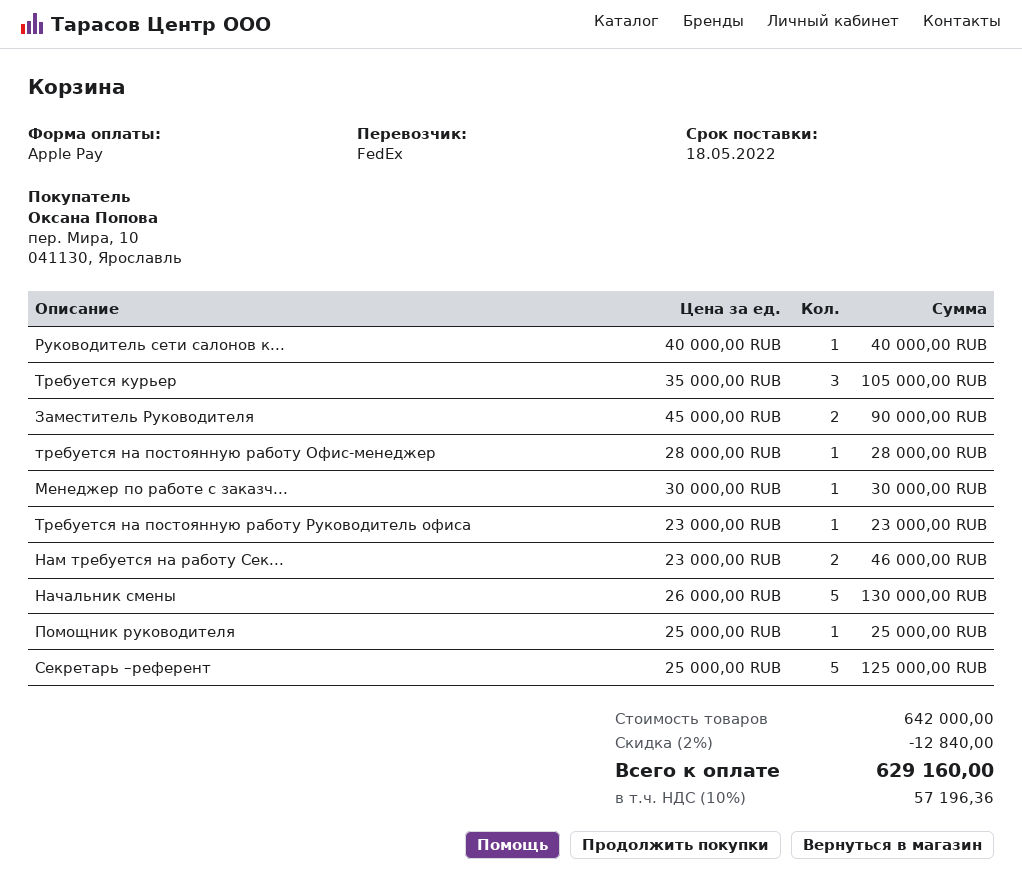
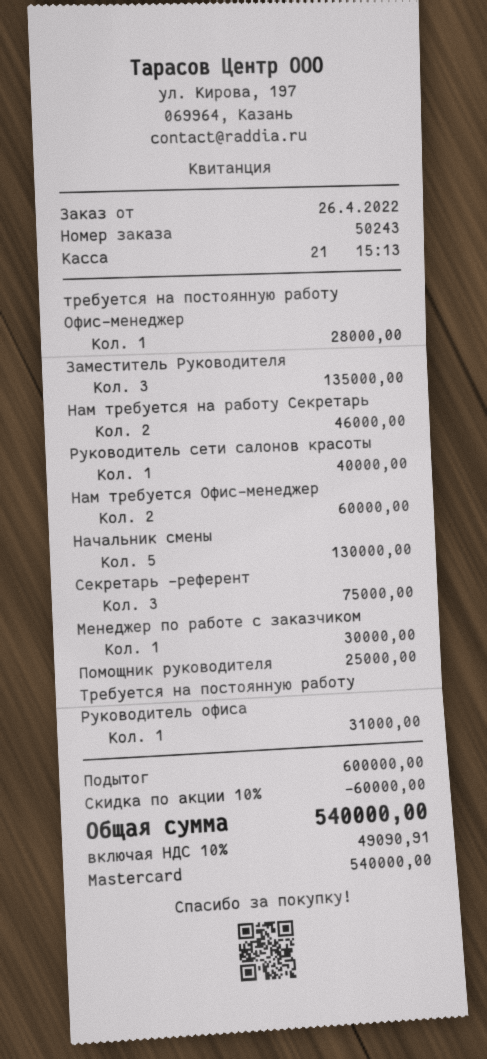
payment method: Apple Pay -> Mastercard
Требуется курьер: 3 for 105000.00 -> none
Заместитель Руководителя: 2 for 90000.00 -> 3 for 135000.00
Требуется на постоянную работу Руководитель офиса: 1 for 23000.00 -> 1 for 31000.00
Секретарь –референт: 5 for 125000.00 -> 3 for 75000.00
Нам требуется Офис-менеджер: none -> 2 for 60000.00
subtotal: 642000.00 -> 600000.00
discount: 2% = 12840.00 -> 10% = 60000.00
tax: 10% = 57196.36 -> 10% = 49090.91
total: 629160.00 -> 540000.00

